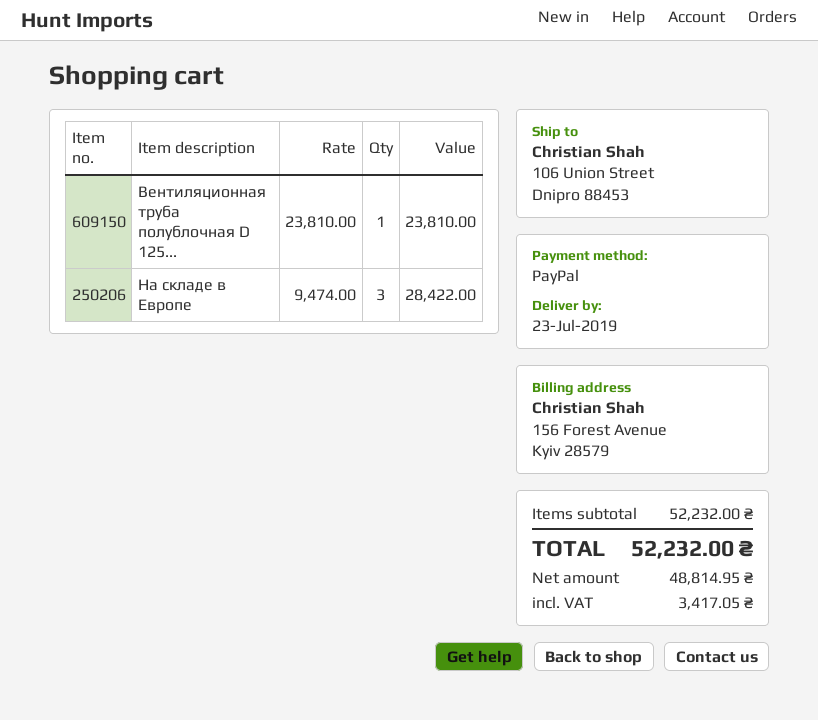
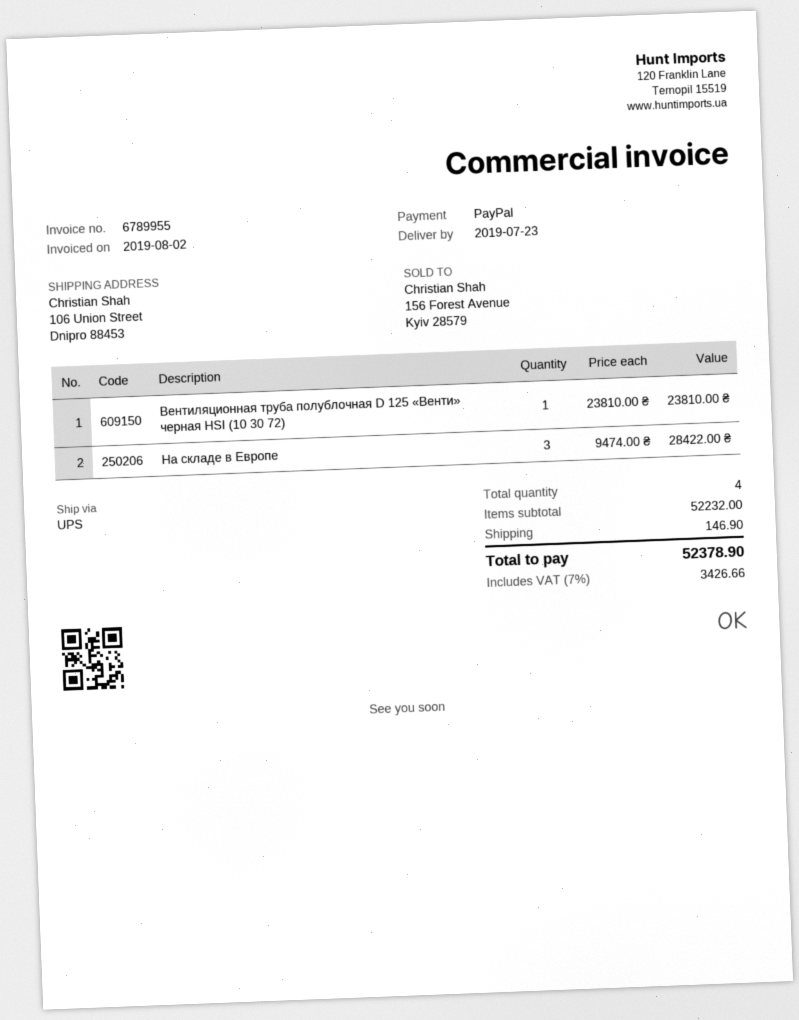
shipping: none -> 146.90
tax: 3417.05 -> 3426.66
total: 52232.00 -> 52378.90

